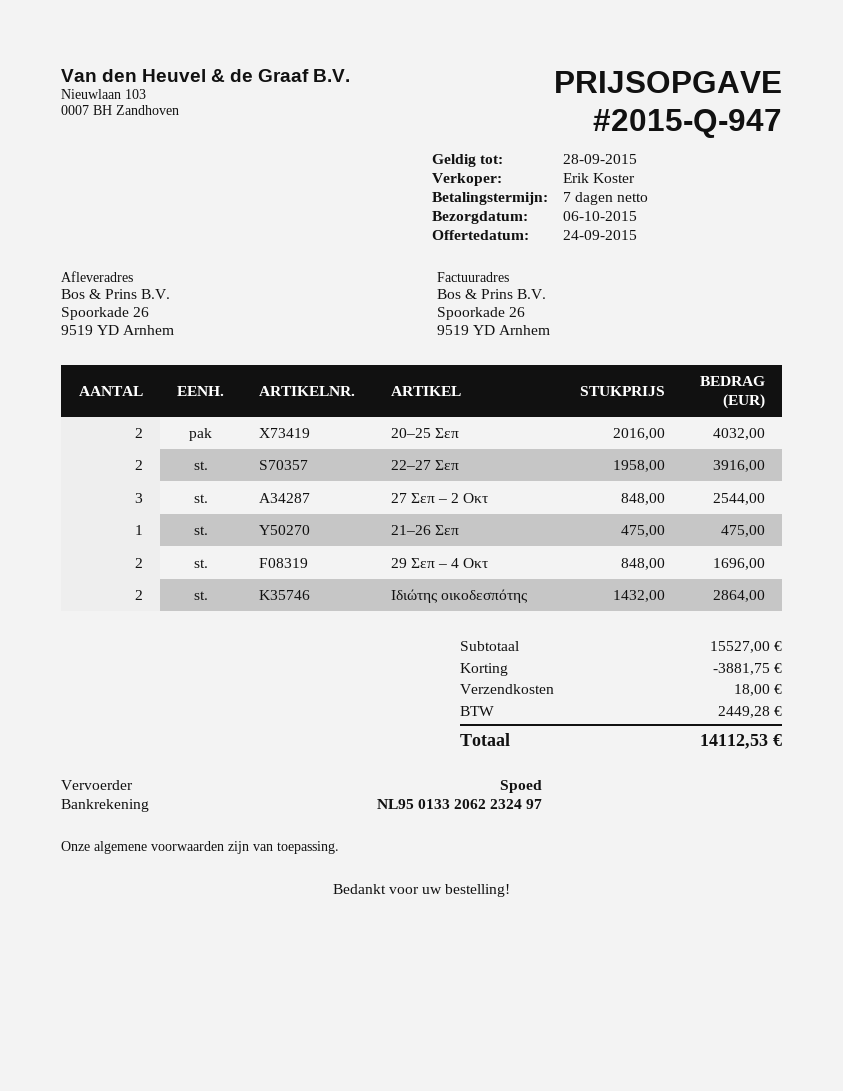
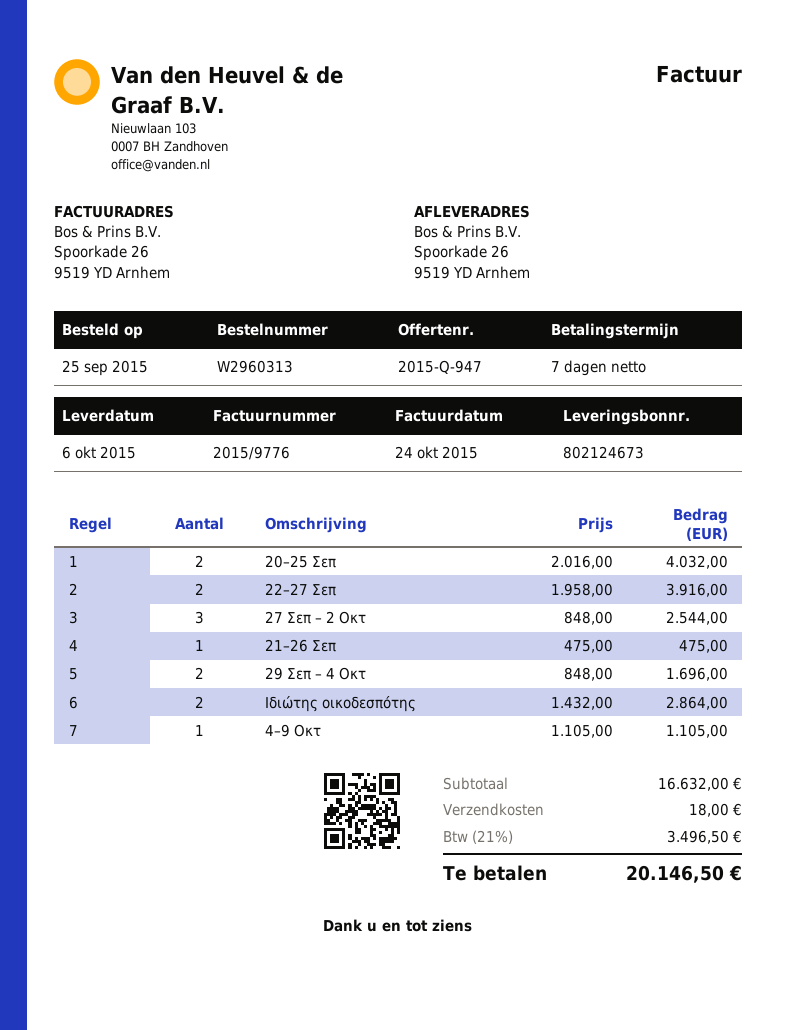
4–9 Οκτ: none -> 1 x 1105.00 = 1105.00
subtotal: 15527.00 -> 16632.00
discount: 3881.75 -> none
tax: 2449.28 -> 3496.50
total: 14112.53 -> 20146.50

